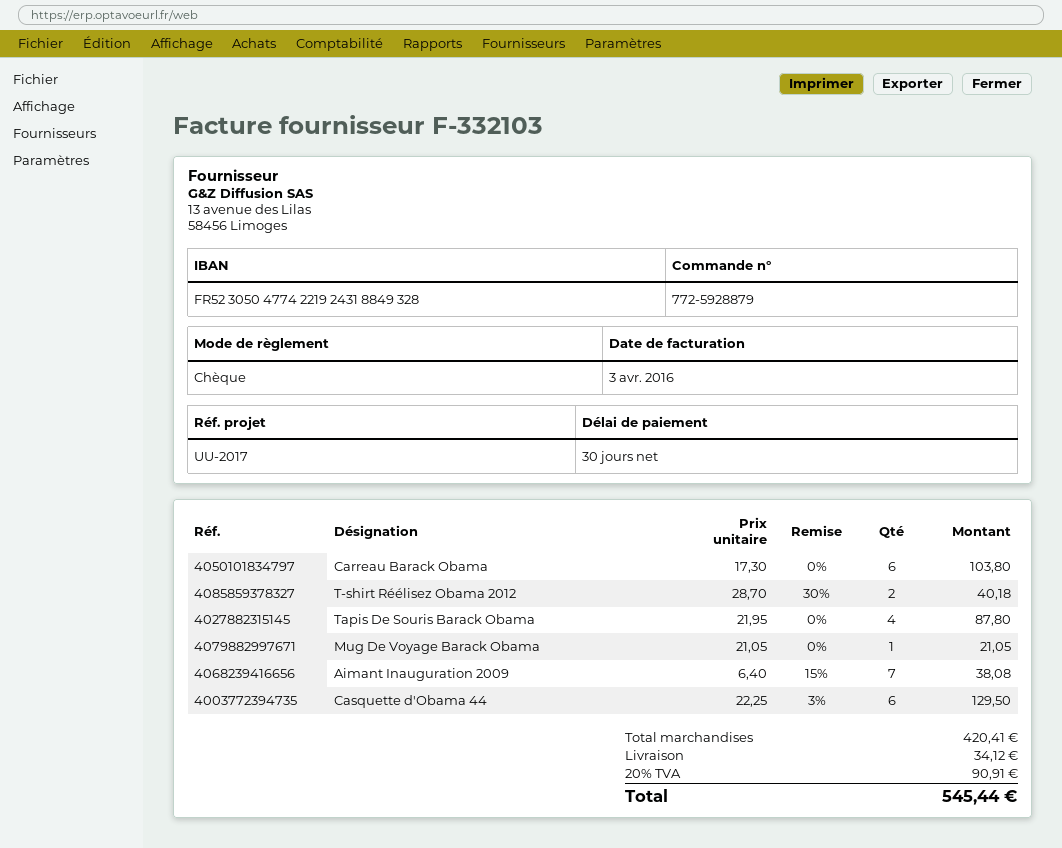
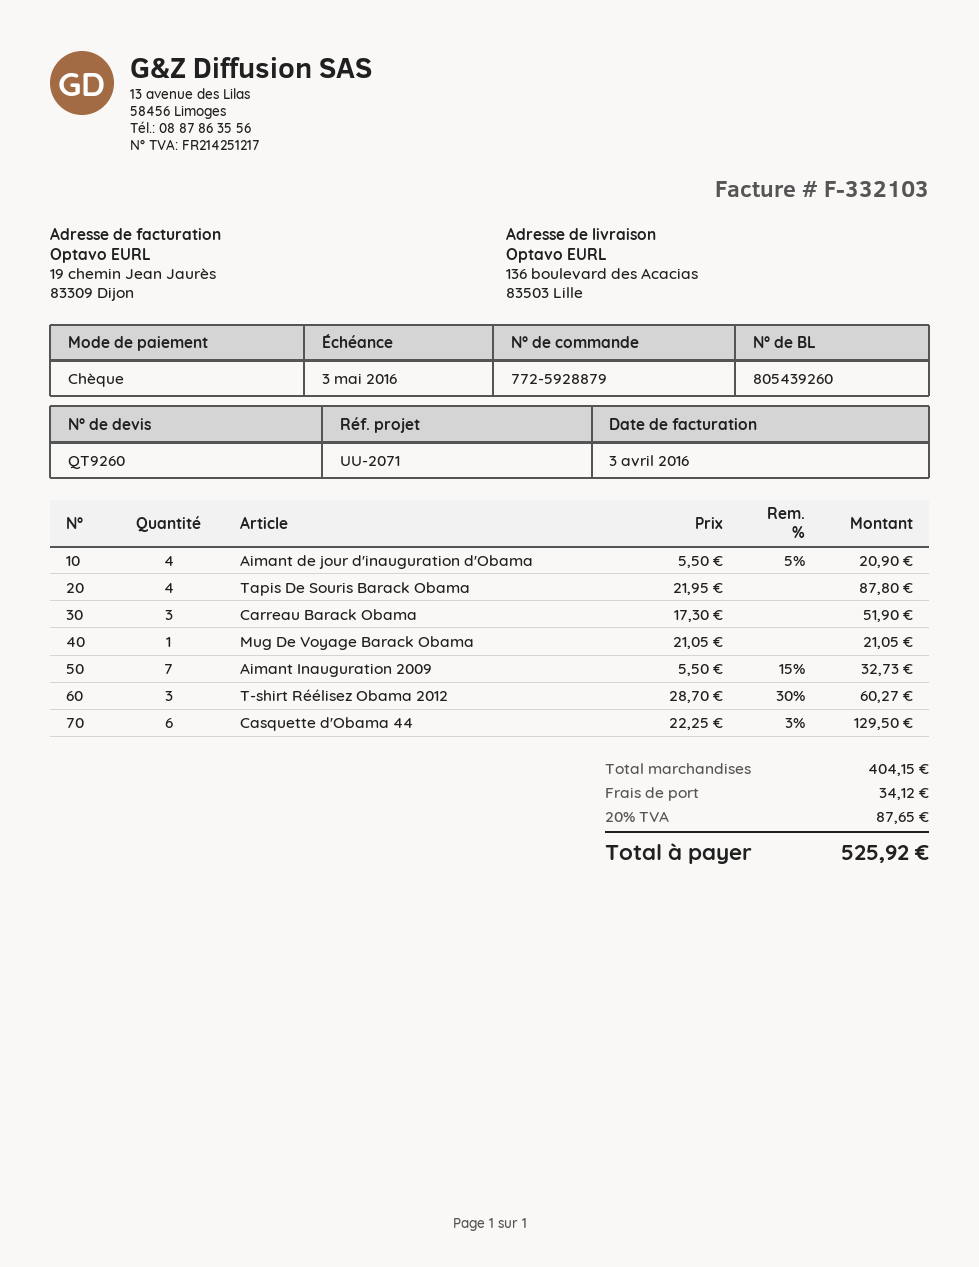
reference: UU-2017 -> UU-2071
Carreau Barack Obama: 6 x 17.30 = 103.80 -> 3 x 17.30 = 51.90
T-shirt Réélisez Obama 2012: 2 x 28.70 - 30% = 40.18 -> 3 x 28.70 - 30% = 60.27
Aimant Inauguration 2009: 7 x 6.40 - 15% = 38.08 -> 7 x 5.50 - 15% = 32.73
Aimant de jour d'inauguration d'Obama: none -> 4 x 5.50 - 5% = 20.90
subtotal: 420.41 -> 404.15
tax: 20% = 90.91 -> 20% = 87.65
total: 545.44 -> 525.92

